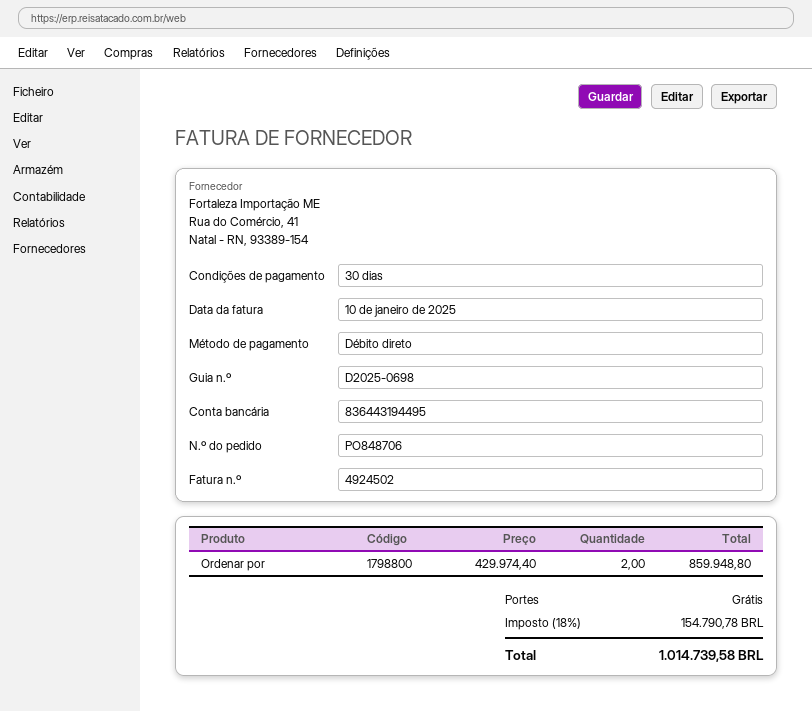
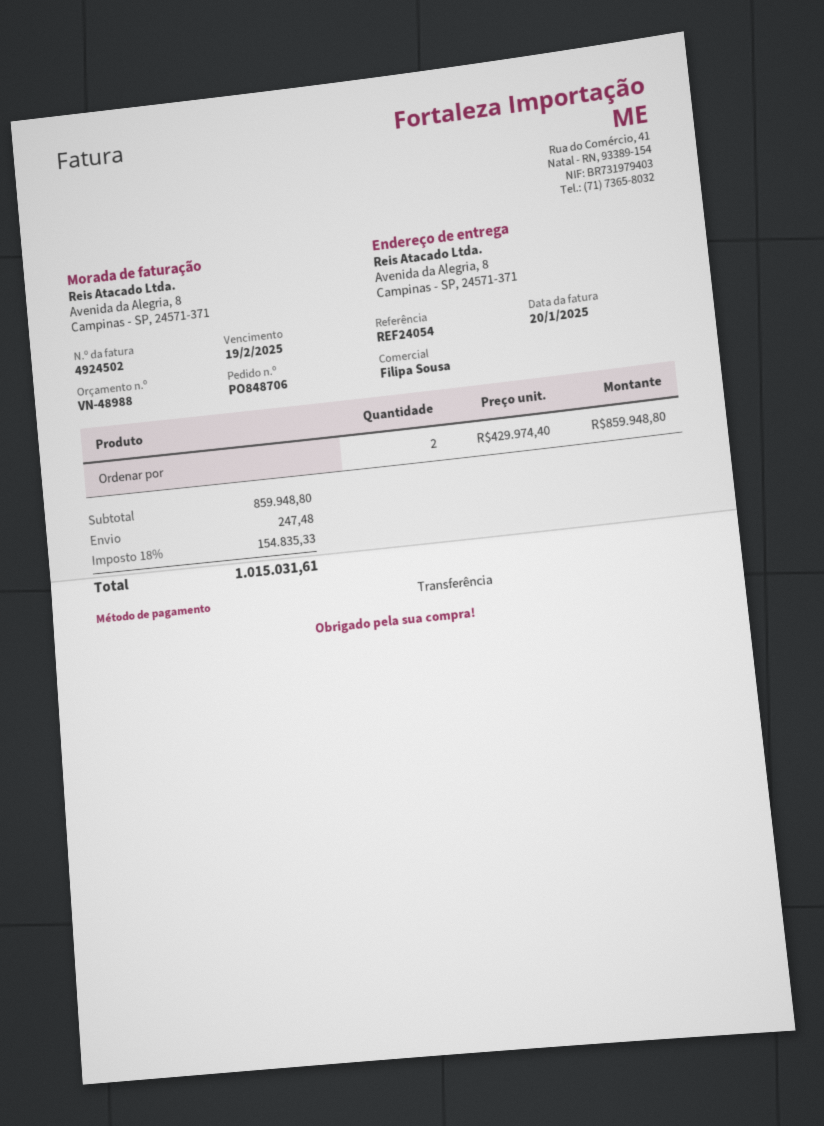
invoice date: 2025-01-10 -> 2025-01-20
payment method: direct debit -> bank transfer
shipping: 0.00 -> 247.48
tax: 18% = 154790.78 -> 18% = 154835.33
total: 1014739.58 -> 1015031.61

